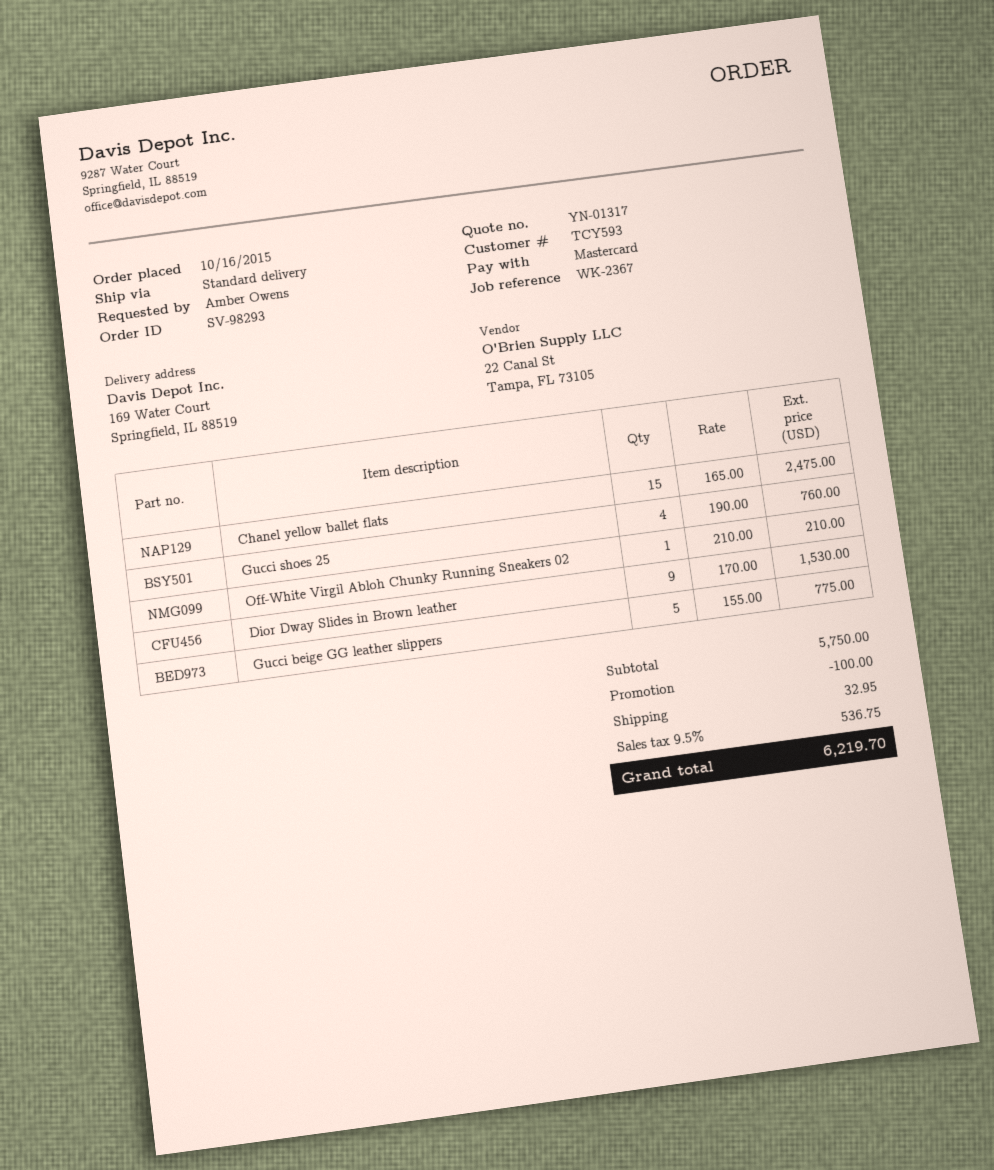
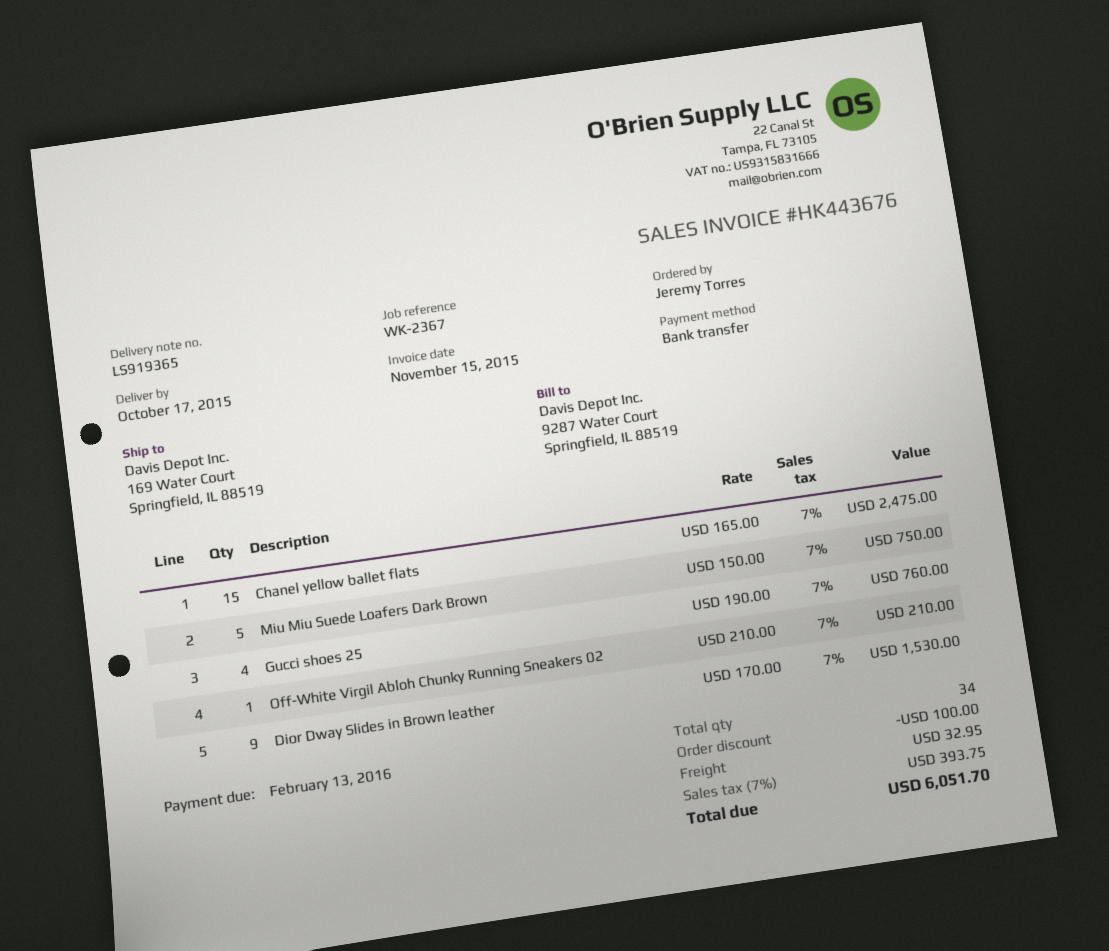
ordered by: Amber Owens -> Jeremy Torres
payment method: Mastercard -> bank transfer
Gucci beige GG leather slippers: 5 x 155.00 = 775.00 -> none
Miu Miu Suede Loafers Dark Brown: none -> 5 x 150.00 = 750.00
tax: 9.5% = 536.75 -> 7% = 393.75
total: 6219.70 -> 6051.70

